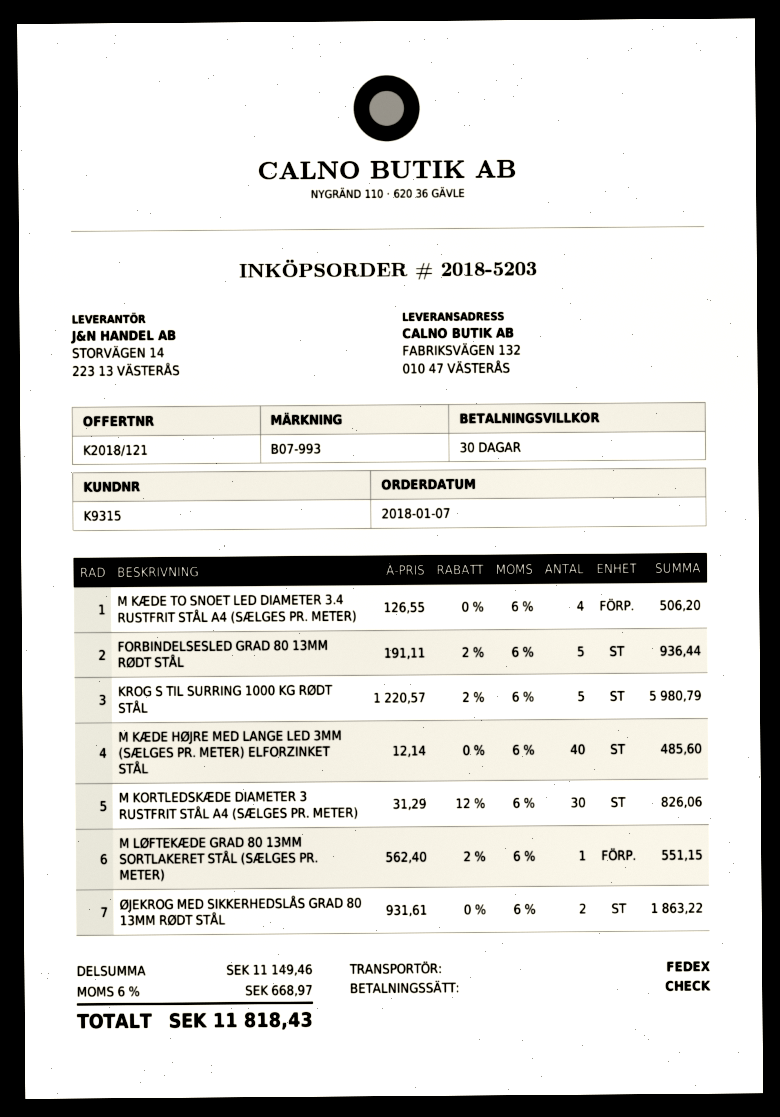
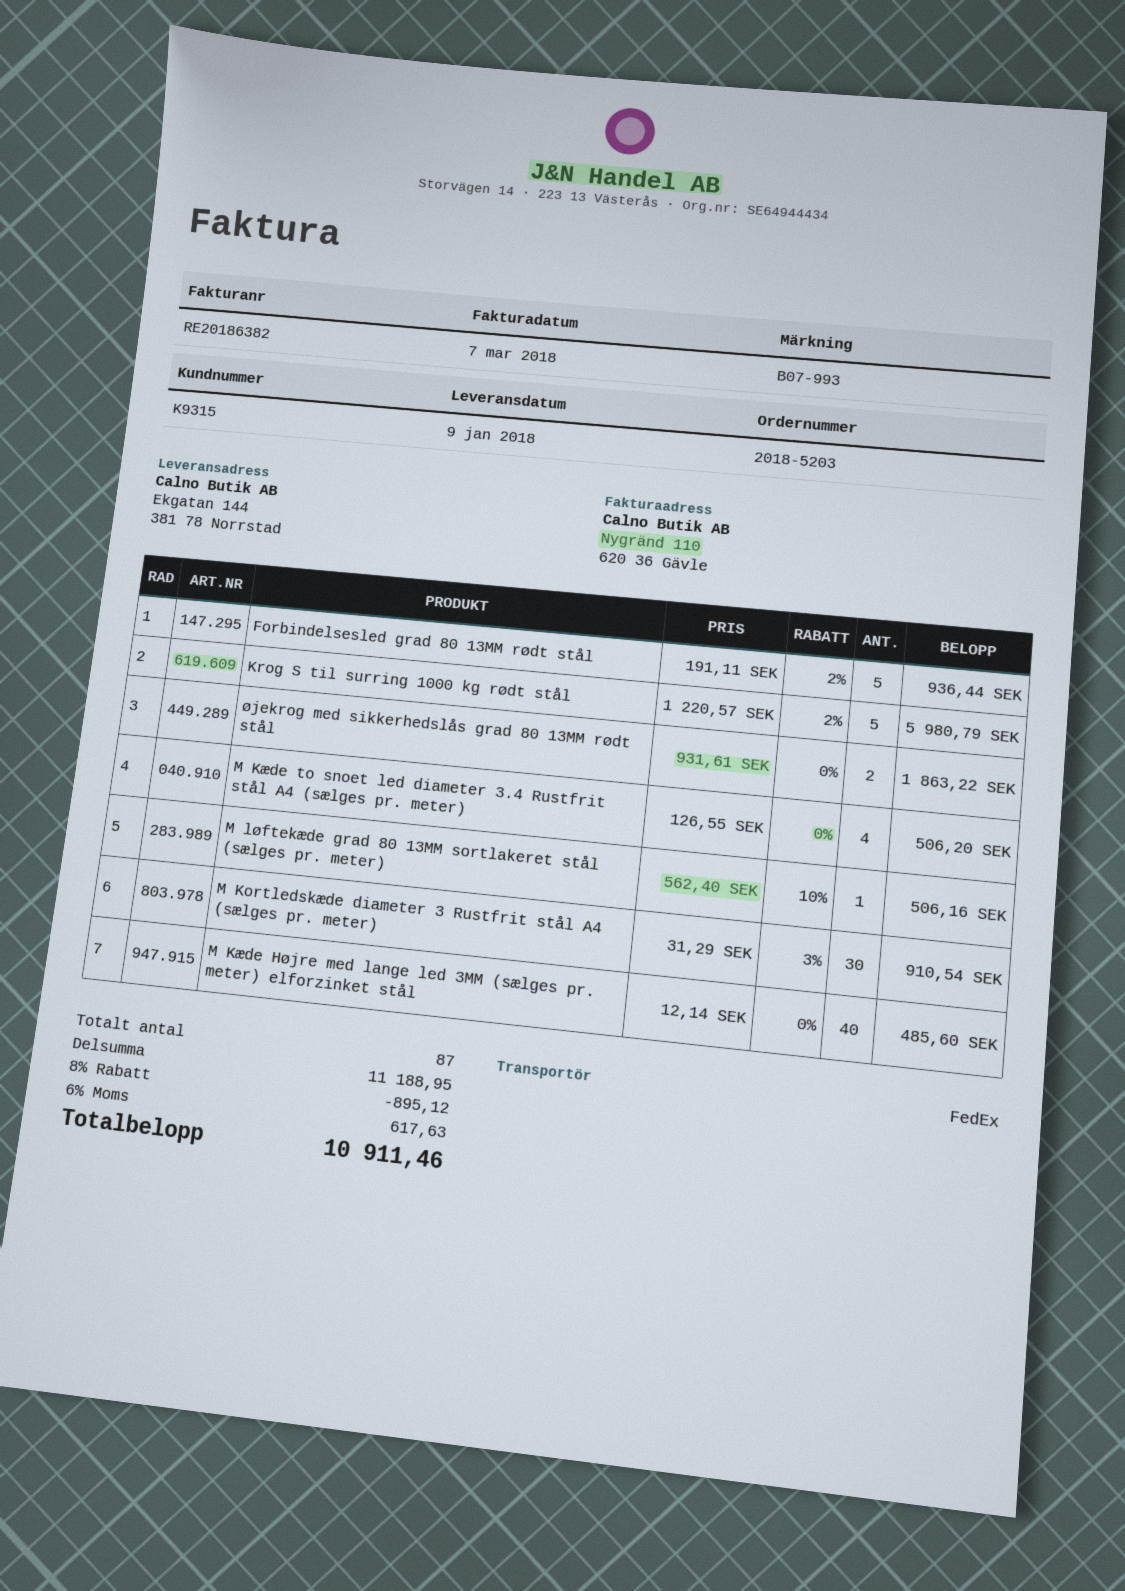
ship to: FABRIKSVÄGEN 132, 010 47 VÄSTERÅS -> Ekgatan 144, 381 78 Norrstad
M KORTLEDSKÆDE DIAMETER 3 RUSTFRIT STÅL A4 (SÆLGES PR. METER): 30 x 31.29 - 12% = 826.06 -> 30 x 31.29 - 3% = 910.54
M LØFTEKÆDE GRAD 80 13MM SORTLAKERET STÅL (SÆLGES PR. METER): 1 x 562.40 - 2% = 551.15 -> 1 x 562.40 - 10% = 506.16
subtotal: 11149.46 -> 11188.95
discount: none -> 8% = 895.12
tax: 6% = 668.97 -> 6% = 617.63
total: 11818.43 -> 10911.46

